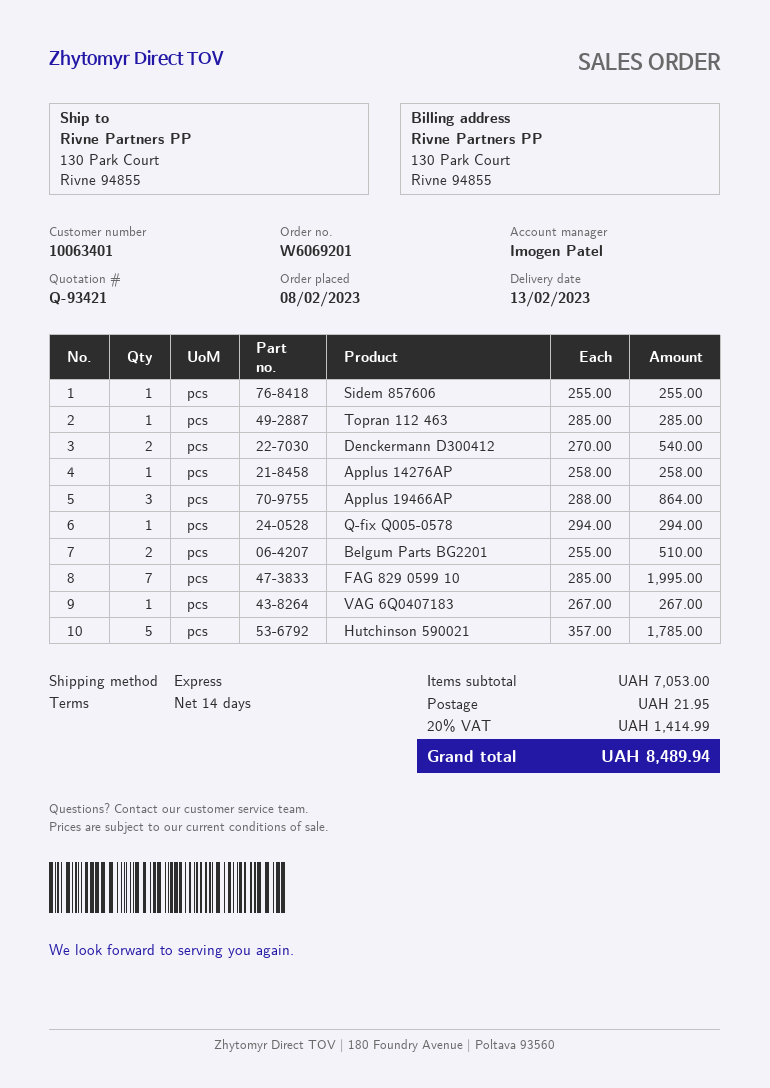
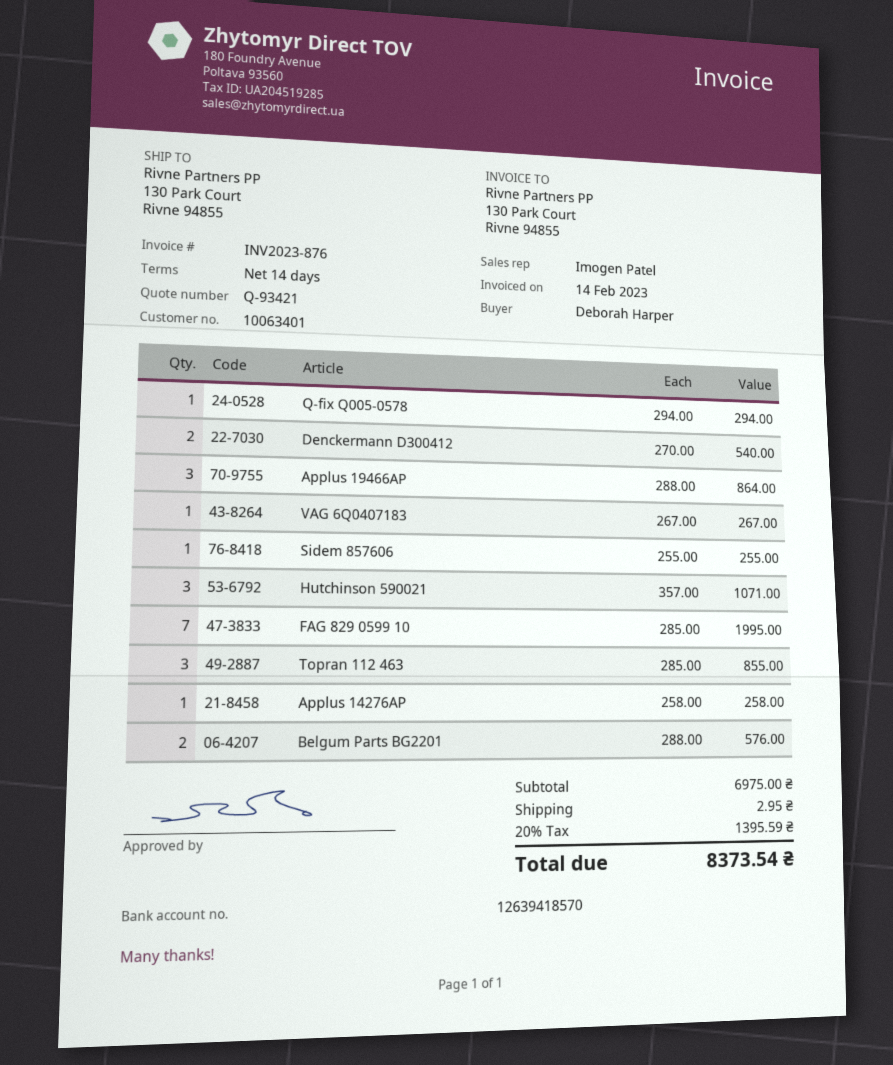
Topran 112 463: 1 x 285.00 = 285.00 -> 3 x 285.00 = 855.00
Belgum Parts BG2201: 2 x 255.00 = 510.00 -> 2 x 288.00 = 576.00
Hutchinson 590021: 5 x 357.00 = 1785.00 -> 3 x 357.00 = 1071.00
subtotal: 7053.00 -> 6975.00
shipping: 21.95 -> 2.95
tax: 20% = 1414.99 -> 20% = 1395.59
total: 8489.94 -> 8373.54

